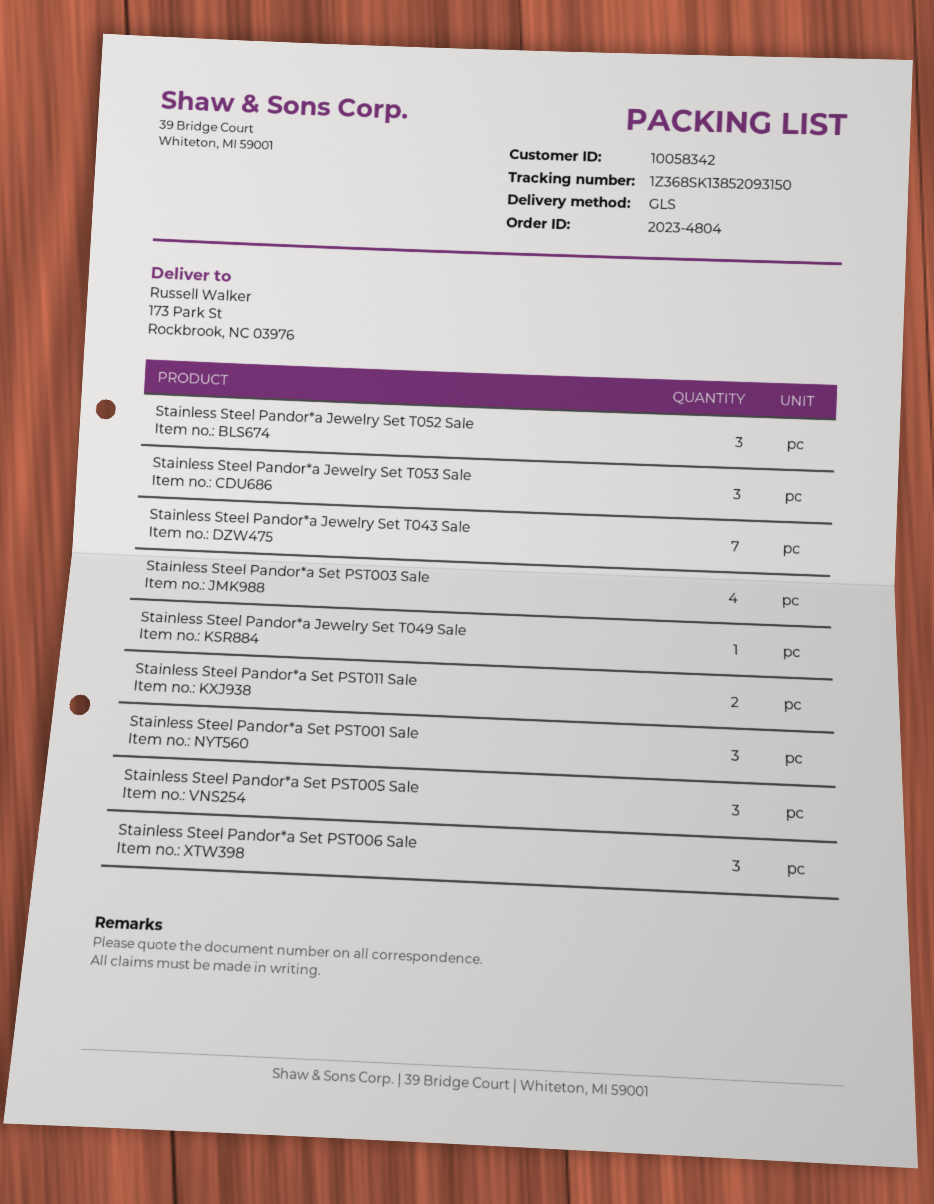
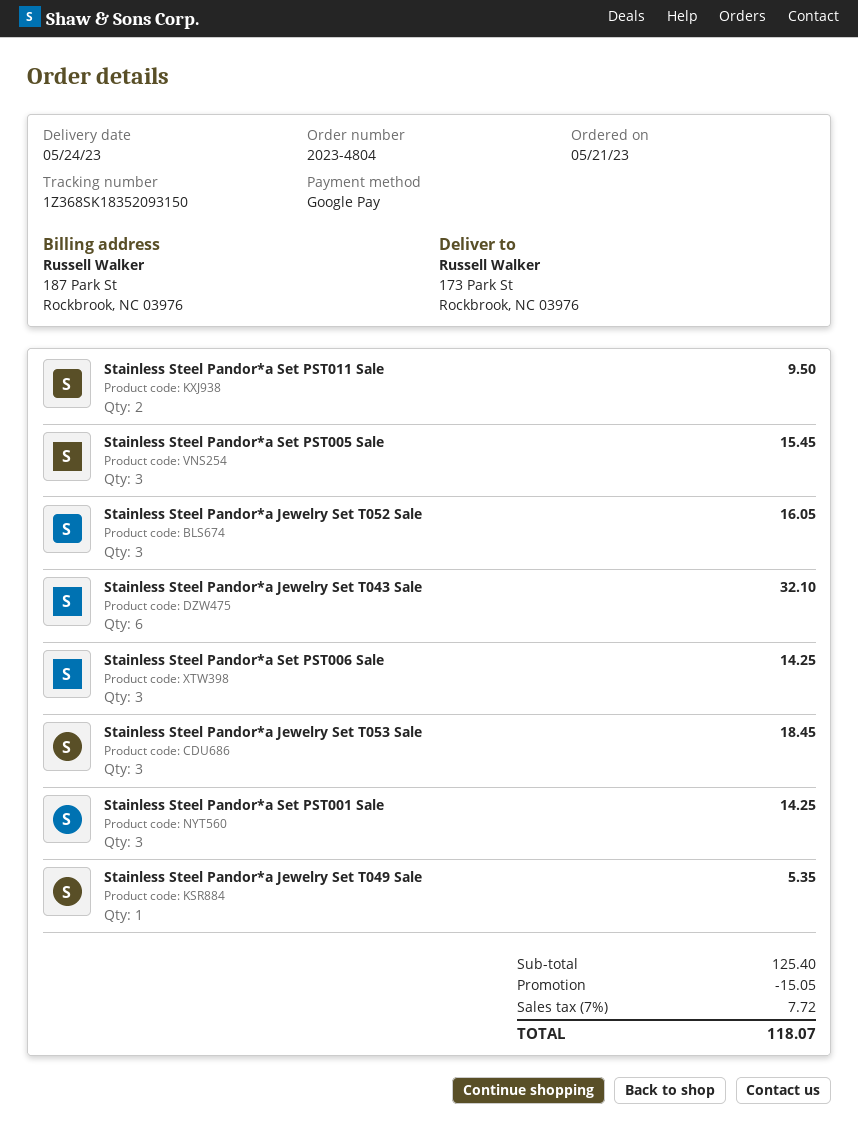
tracking number: 1Z368SK13852093150 -> 1Z368SK18352093150
Stainless Steel Pandor*a Jewelry Set T043 Sale: 7 -> 6
Stainless Steel Pandor*a Set PST003 Sale: 4 -> none

